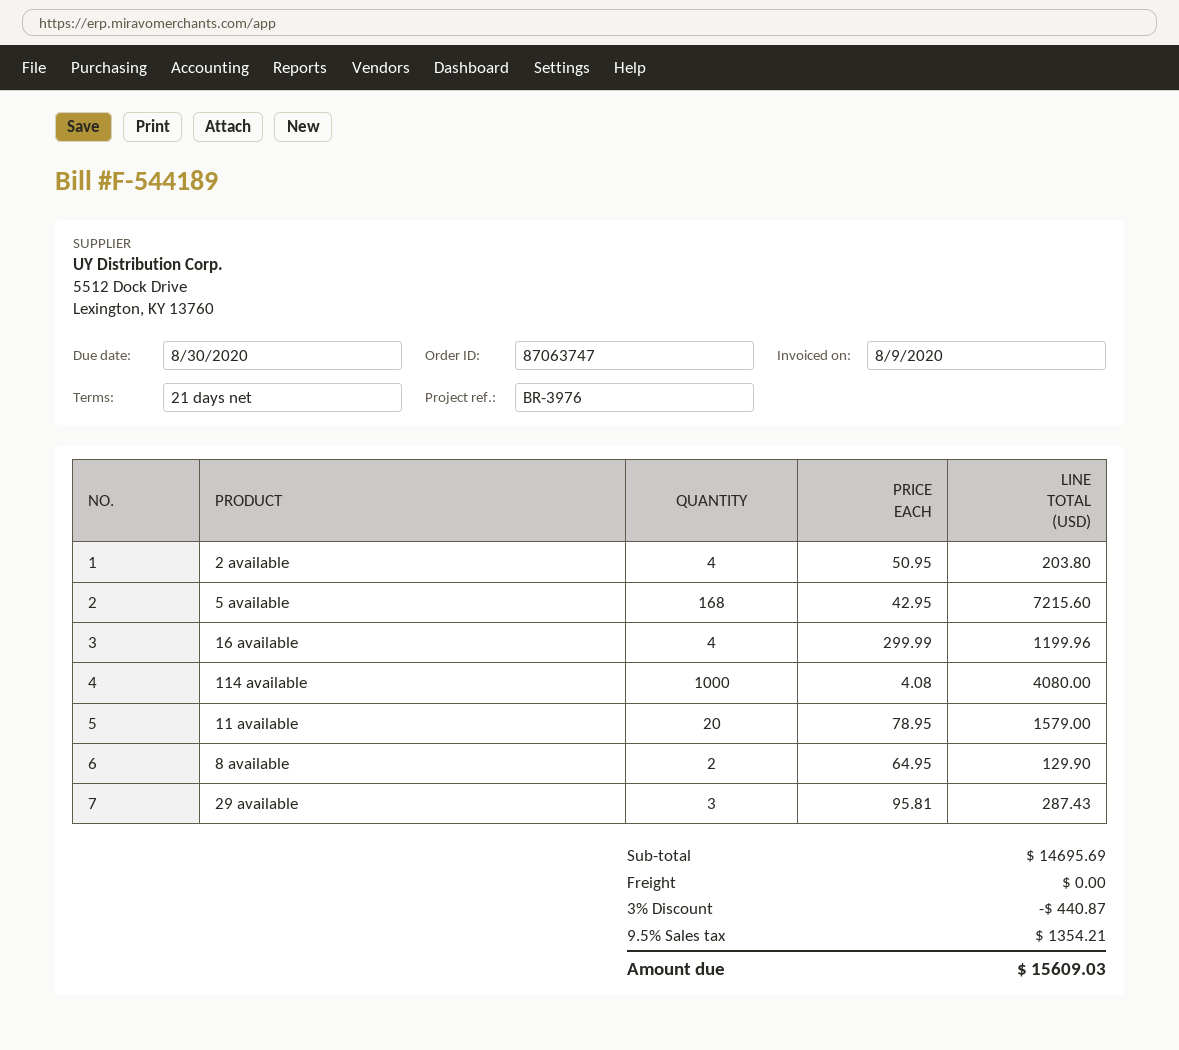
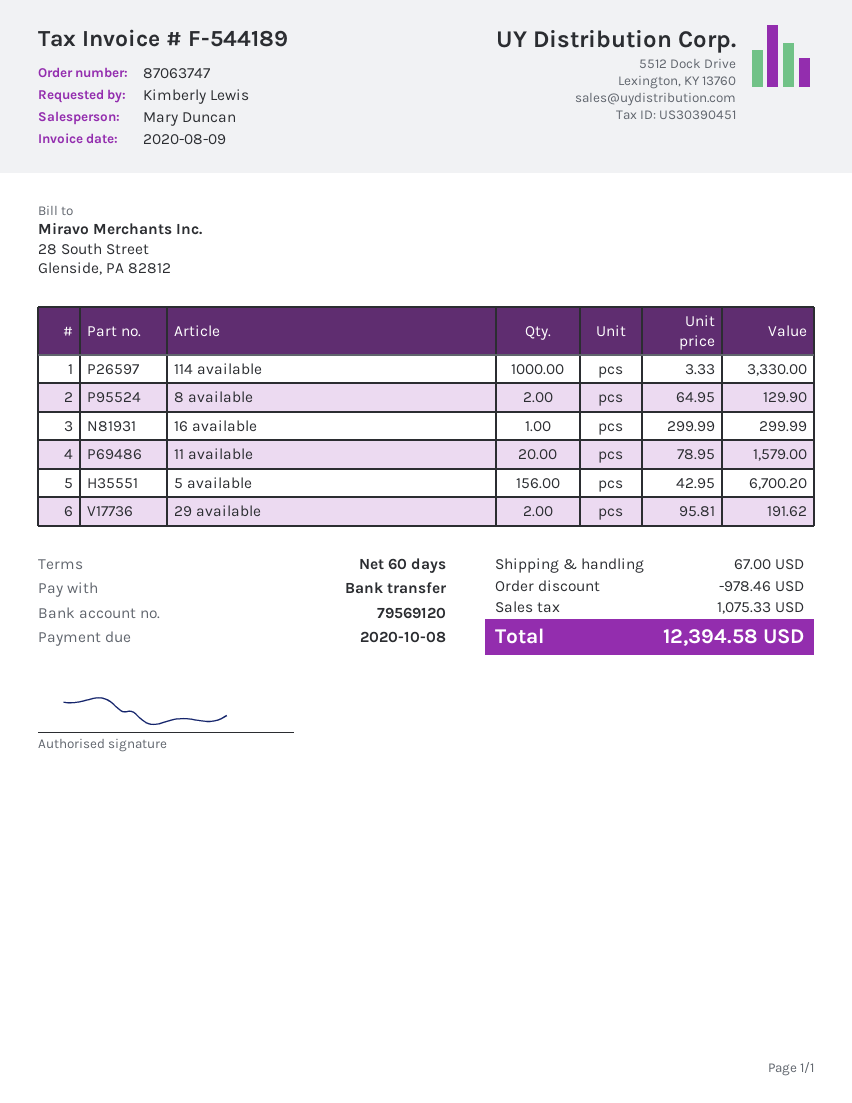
payment terms: 21 days -> 60 days
due date: 2020-08-30 -> 2020-10-08
2 available: 4 x 50.95 = 203.80 -> none
5 available: 168 x 42.95 = 7215.60 -> 156 x 42.95 = 6700.20
16 available: 4 x 299.99 = 1199.96 -> 1 x 299.99 = 299.99
114 available: 1000 x 4.08 = 4080.00 -> 1000 x 3.33 = 3330.00
29 available: 3 x 95.81 = 287.43 -> 2 x 95.81 = 191.62
discount: 440.87 -> 978.46
shipping: 0.00 -> 67.00
tax: 1354.21 -> 1075.33
total: 15609.03 -> 12394.58

